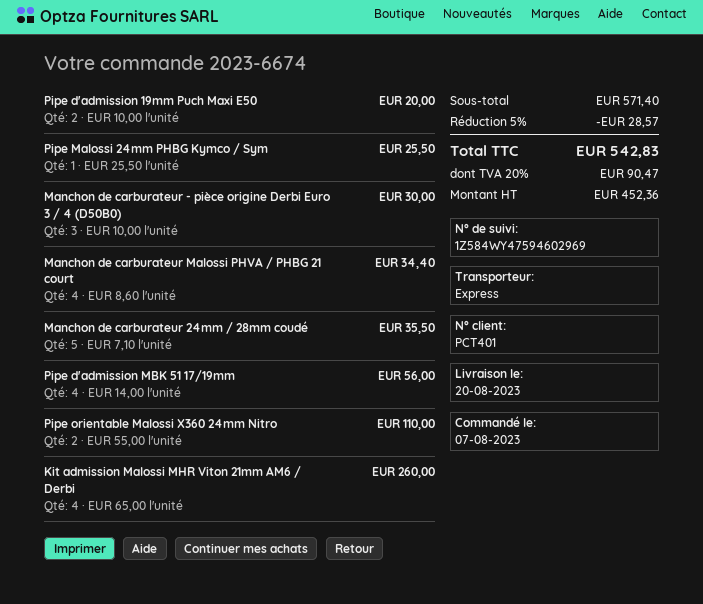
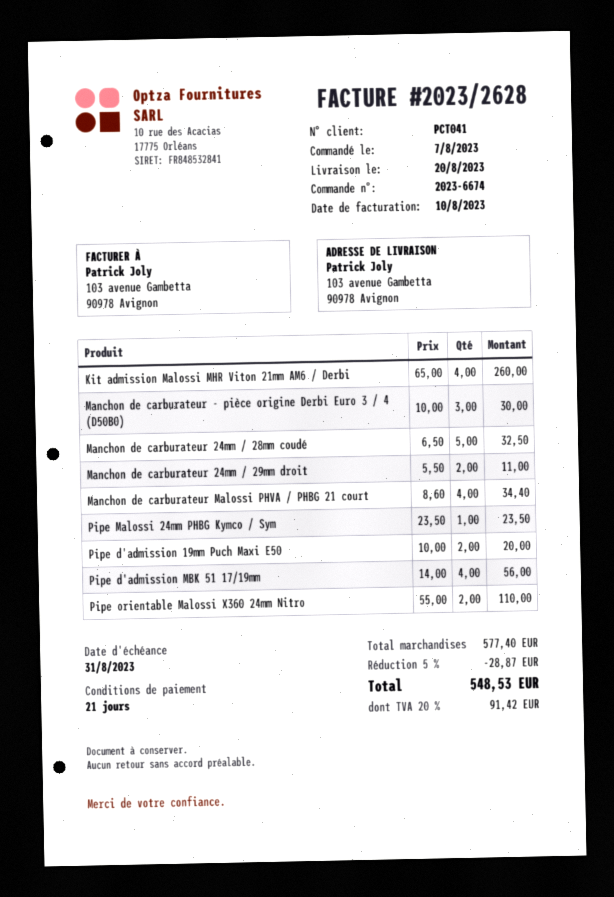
customer number: PCT401 -> PCT041
Pipe Malossi 24mm PHBG Kymco / Sym: 1 x 25.50 = 25.50 -> 1 x 23.50 = 23.50
Manchon de carburateur 24mm / 28mm coudé: 5 x 7.10 = 35.50 -> 5 x 6.50 = 32.50
Manchon de carburateur 24mm / 29mm droit: none -> 2 x 5.50 = 11.00
subtotal: 571.40 -> 577.40
discount: 5% = 28.57 -> 5% = 28.87
tax: 20% = 90.47 -> 20% = 91.42
total: 542.83 -> 548.53

